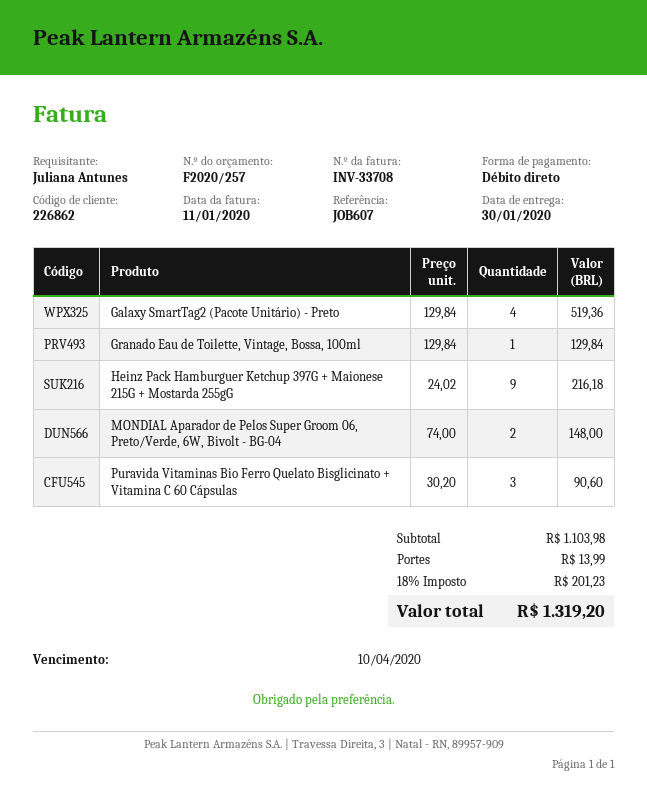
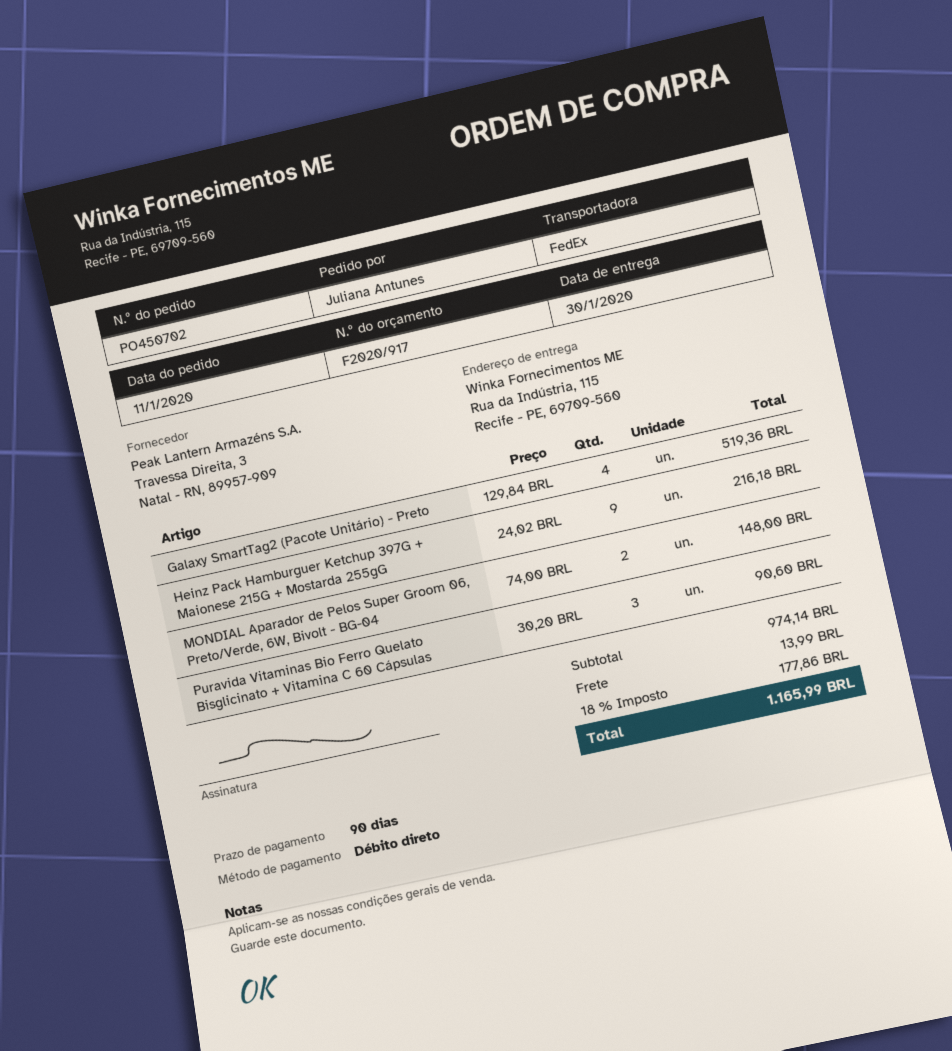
quote number: F2020/257 -> F2020/917
Granado Eau de Toilette, Vintage, Bossa, 100ml: 1 x 129.84 = 129.84 -> none
subtotal: 1103.98 -> 974.14
tax: 18% = 201.23 -> 18% = 177.86
total: 1319.20 -> 1165.99

